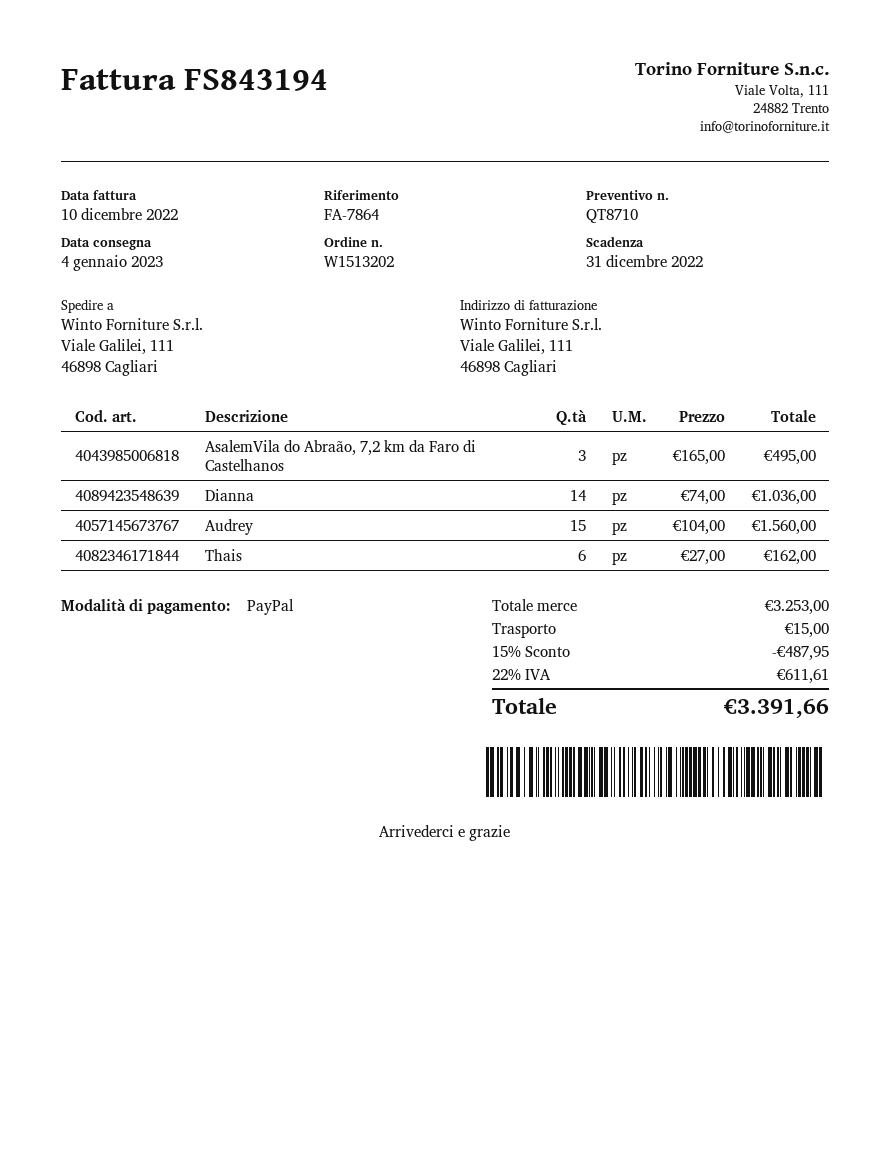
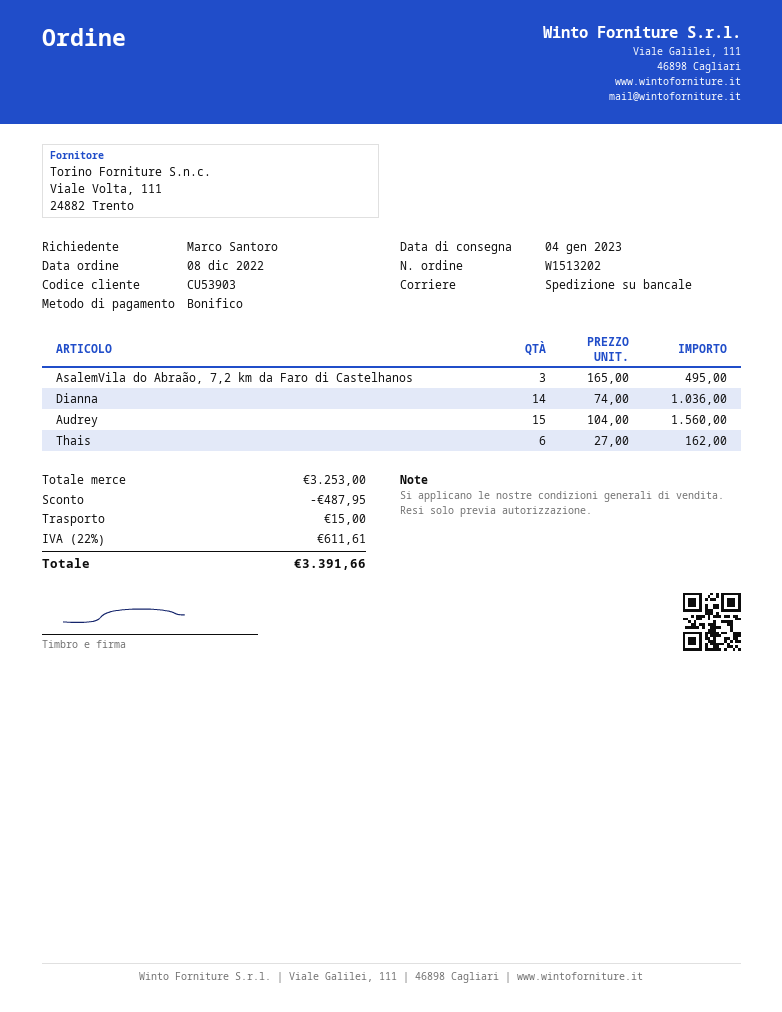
payment method: PayPal -> bank transfer

